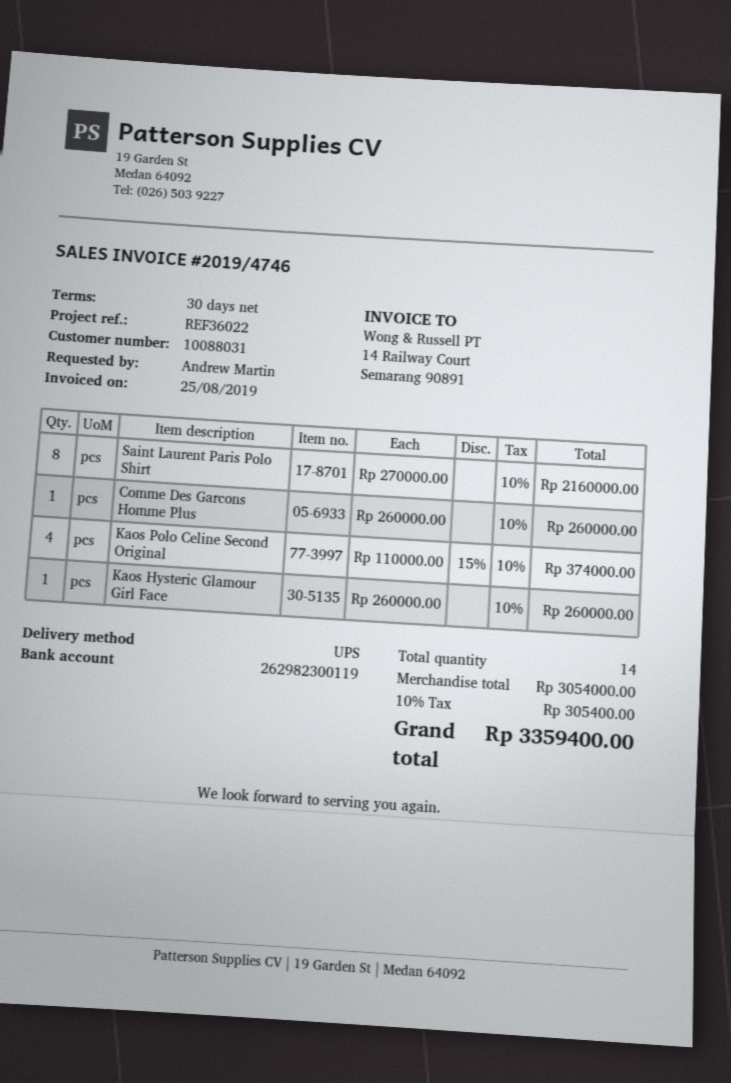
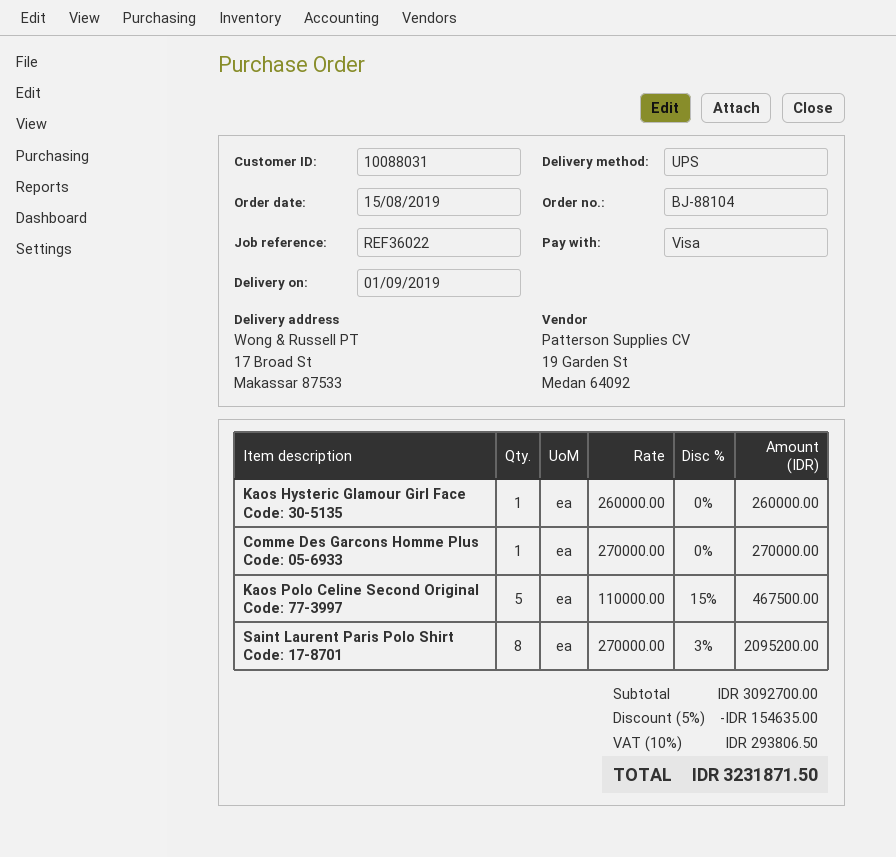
Saint Laurent Paris Polo Shirt: 8 x 270000.00 = 2160000.00 -> 8 x 270000.00 - 3% = 2095200.00
Comme Des Garcons Homme Plus: 1 x 260000.00 = 260000.00 -> 1 x 270000.00 = 270000.00
Kaos Polo Celine Second Original: 4 x 110000.00 - 15% = 374000.00 -> 5 x 110000.00 - 15% = 467500.00
subtotal: 3054000.00 -> 3092700.00
discount: none -> 5% = 154635.00
tax: 10% = 305400.00 -> 10% = 293806.50
total: 3359400.00 -> 3231871.50

